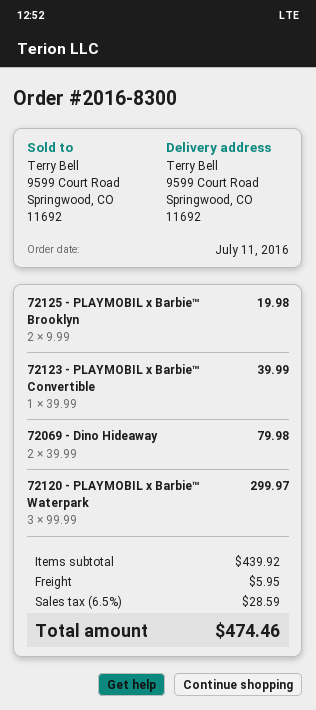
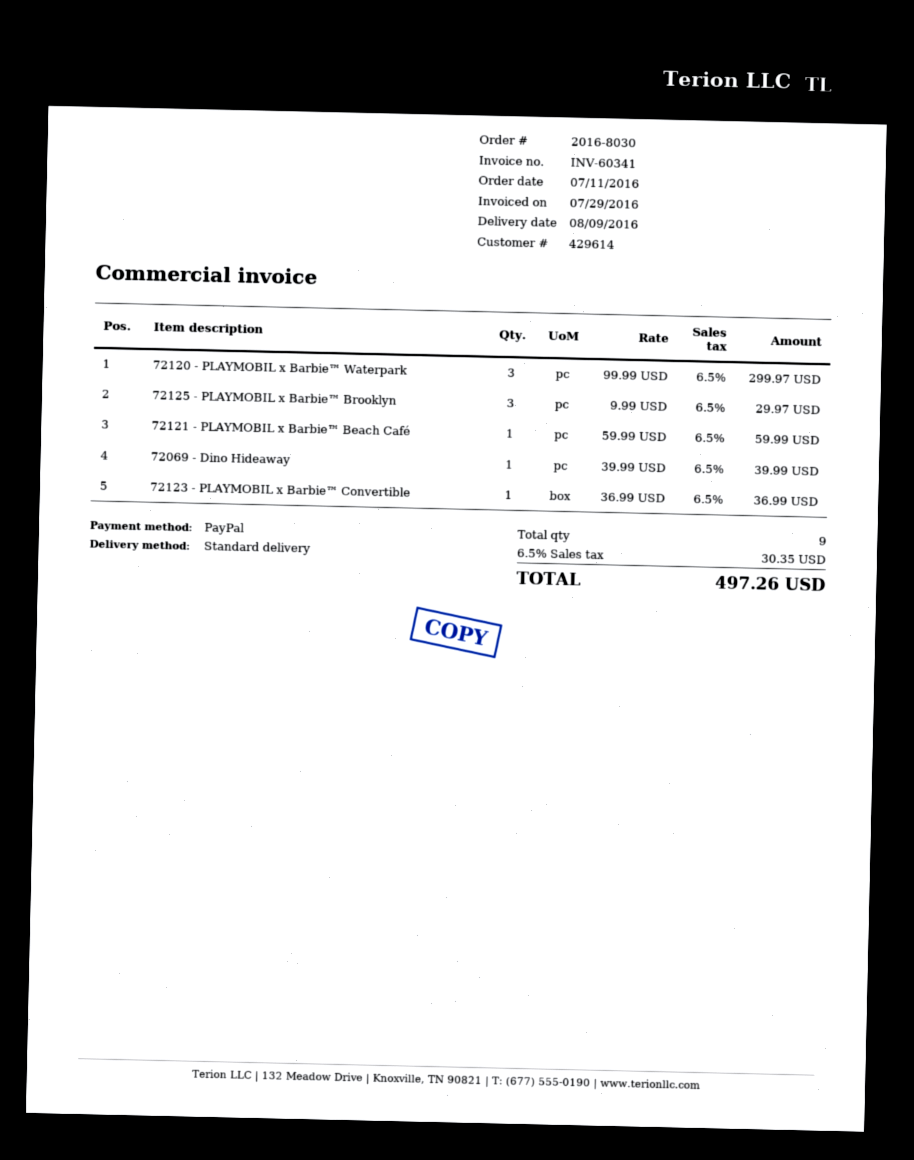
order number: 2016-8300 -> 2016-8030
72125 - PLAYMOBIL x Barbie™ Brooklyn: 2 x 9.99 = 19.98 -> 3 x 9.99 = 29.97
72123 - PLAYMOBIL x Barbie™ Convertible: 1 x 39.99 = 39.99 -> 1 x 36.99 = 36.99
72069 - Dino Hideaway: 2 x 39.99 = 79.98 -> 1 x 39.99 = 39.99
72121 - PLAYMOBIL x Barbie™ Beach Café: none -> 1 x 59.99 = 59.99
shipping: 5.95 -> none
tax: 6.5% = 28.59 -> 6.5% = 30.35
total: 474.46 -> 497.26

